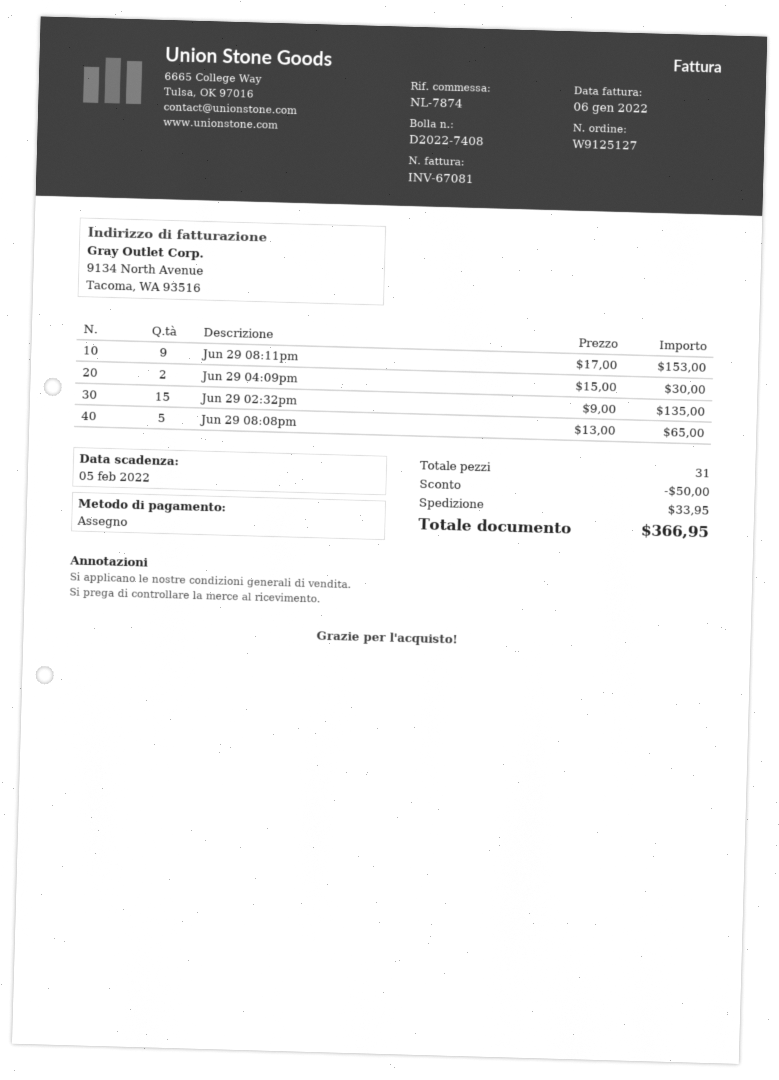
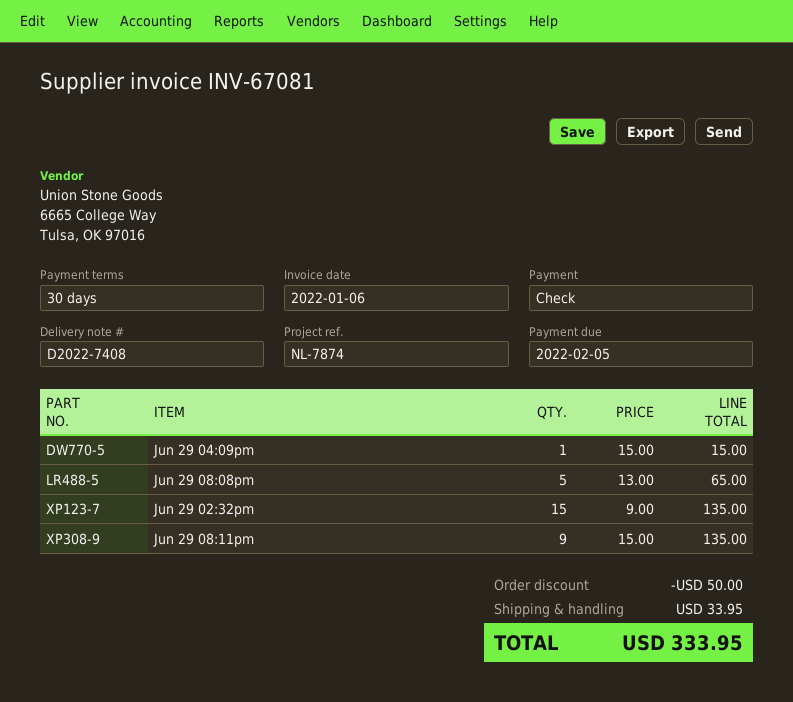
Jun 29 08:11pm: 9 x 17.00 = 153.00 -> 9 x 15.00 = 135.00
Jun 29 04:09pm: 2 x 15.00 = 30.00 -> 1 x 15.00 = 15.00
total: 366.95 -> 333.95

